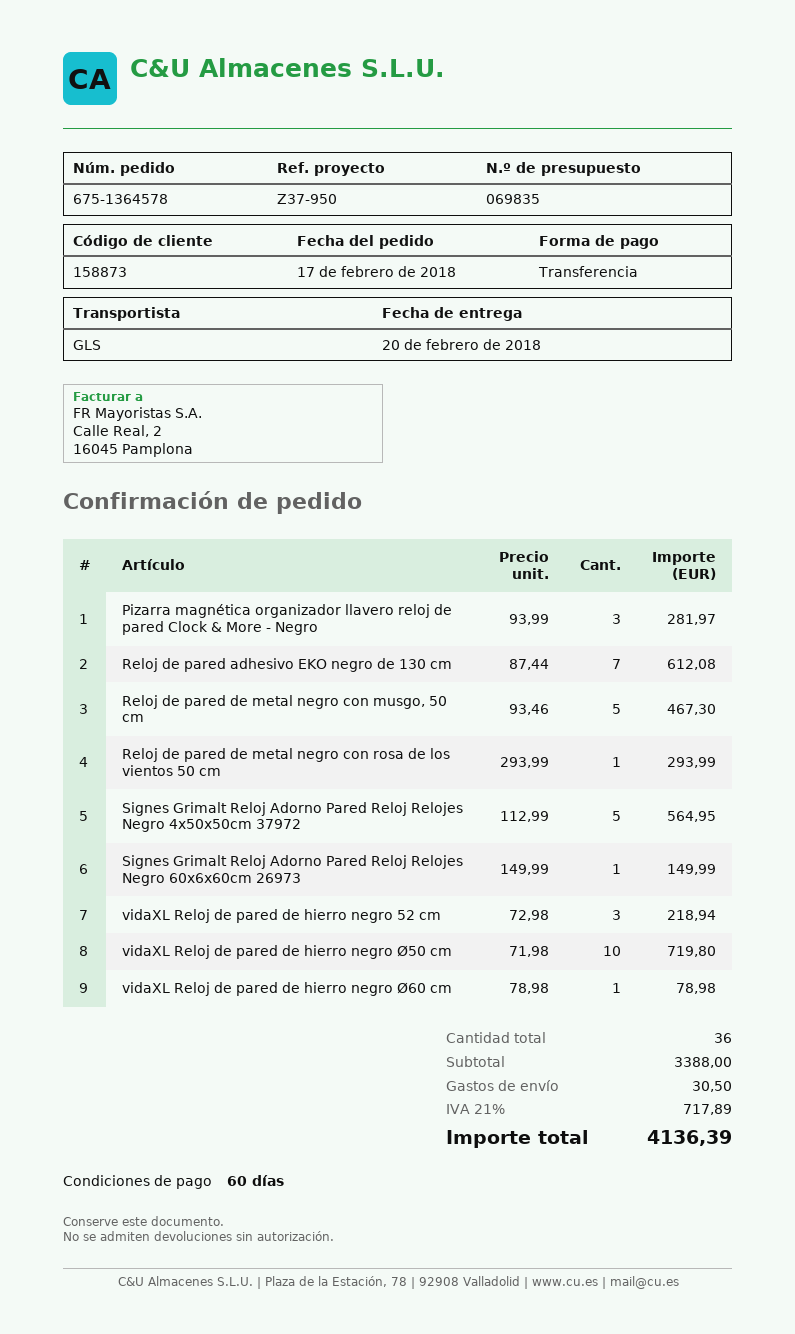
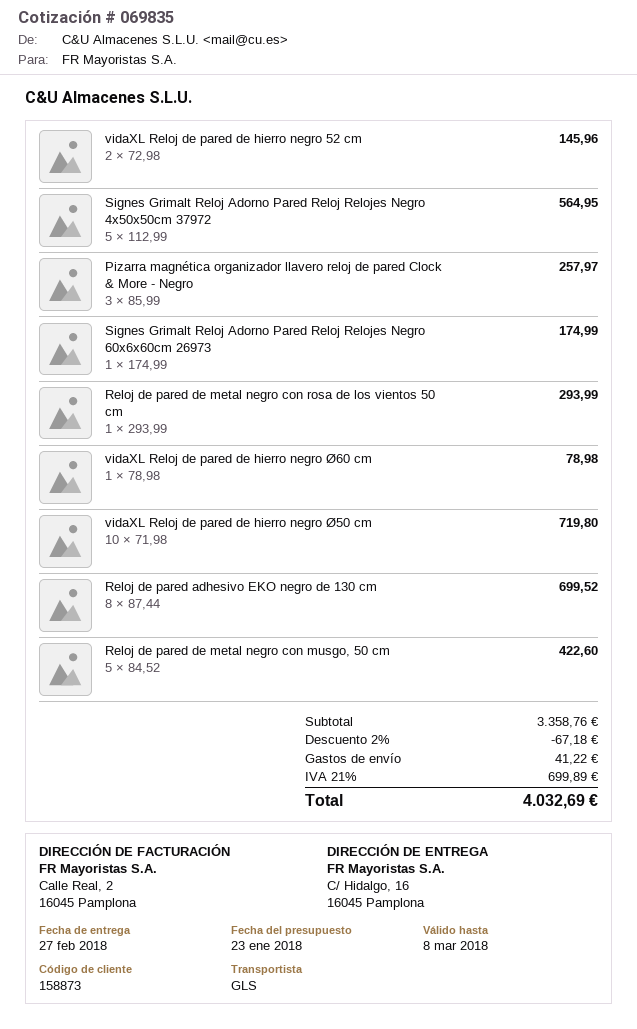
delivery date: 2018-02-20 -> 2018-02-27
Pizarra magnética organizador llavero reloj de pared Clock & More - Negro: 3 x 93.99 = 281.97 -> 3 x 85.99 = 257.97
Reloj de pared adhesivo EKO negro de 130 cm: 7 x 87.44 = 612.08 -> 8 x 87.44 = 699.52
Reloj de pared de metal negro con musgo, 50 cm: 5 x 93.46 = 467.30 -> 5 x 84.52 = 422.60
Signes Grimalt Reloj Adorno Pared Reloj Relojes Negro 60x6x60cm 26973: 1 x 149.99 = 149.99 -> 1 x 174.99 = 174.99
vidaXL Reloj de pared de hierro negro 52 cm: 3 x 72.98 = 218.94 -> 2 x 72.98 = 145.96
subtotal: 3388.00 -> 3358.76
discount: none -> 2% = 67.18
shipping: 30.50 -> 41.22
tax: 21% = 717.89 -> 21% = 699.89
total: 4136.39 -> 4032.69

